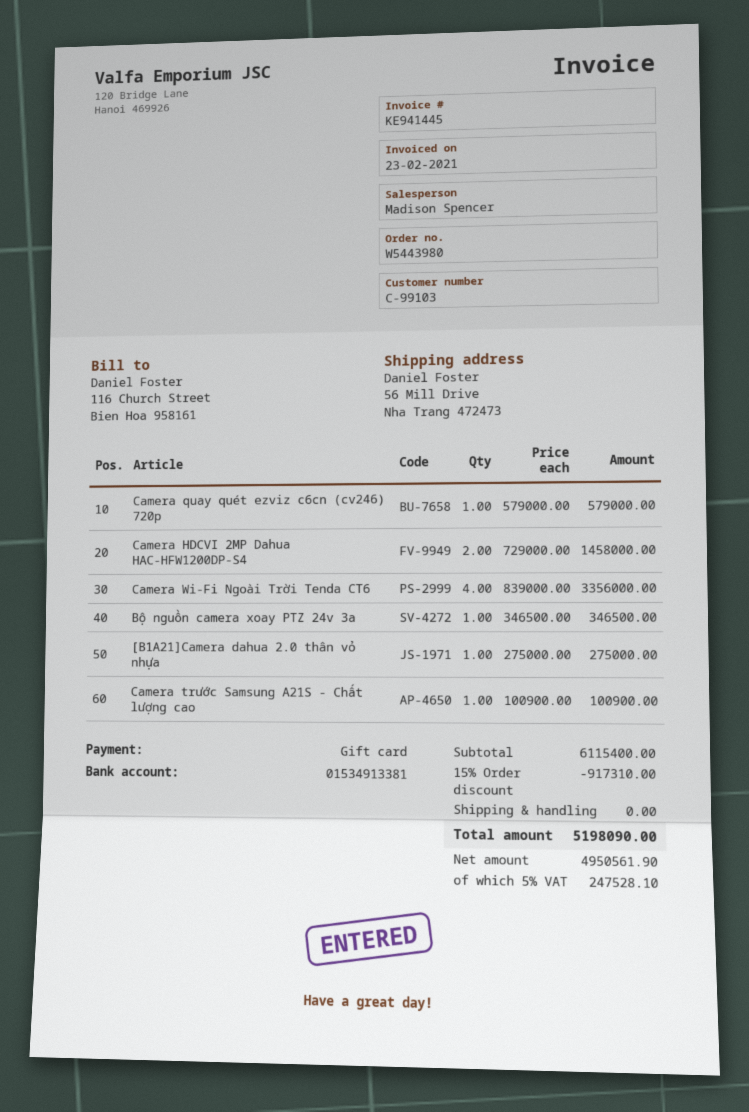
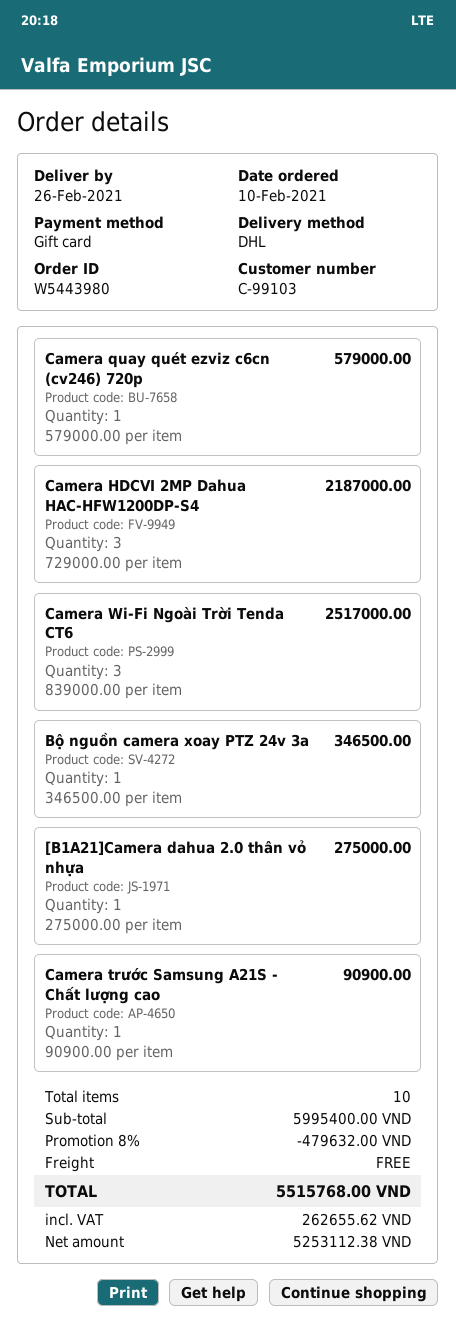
Camera HDCVI 2MP Dahua HAC-HFW1200DP-S4: 2 x 729000.00 = 1458000.00 -> 3 x 729000.00 = 2187000.00
Camera Wi-Fi Ngoài Trời Tenda CT6: 4 x 839000.00 = 3356000.00 -> 3 x 839000.00 = 2517000.00
Camera trước Samsung A21S - Chất lượng cao: 1 x 100900.00 = 100900.00 -> 1 x 90900.00 = 90900.00
subtotal: 6115400.00 -> 5995400.00
discount: 15% = 917310.00 -> 8% = 479632.00
net: 4950561.90 -> 5253112.38
tax: 247528.10 -> 262655.62
total: 5198090.00 -> 5515768.00

